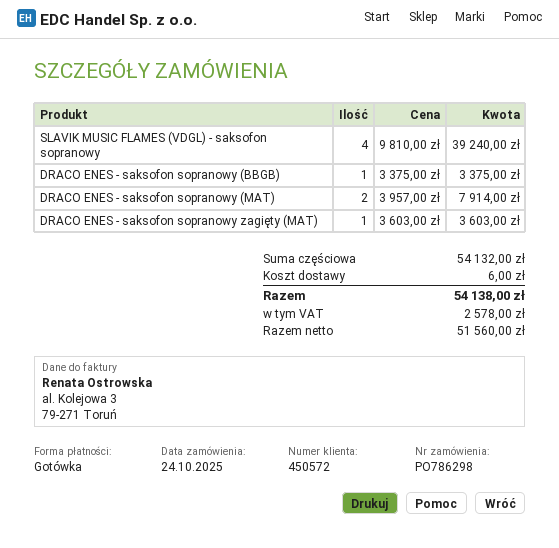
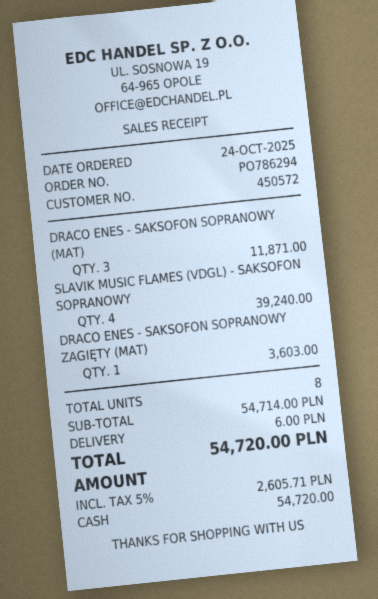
order number: PO786298 -> PO786294
DRACO ENES - saksofon sopranowy (BBGB): 1 for 3375.00 -> none
DRACO ENES - saksofon sopranowy (MAT): 2 for 7914.00 -> 3 for 11871.00
subtotal: 54132.00 -> 54714.00
tax: 2578.00 -> 2605.71
total: 54138.00 -> 54720.00

